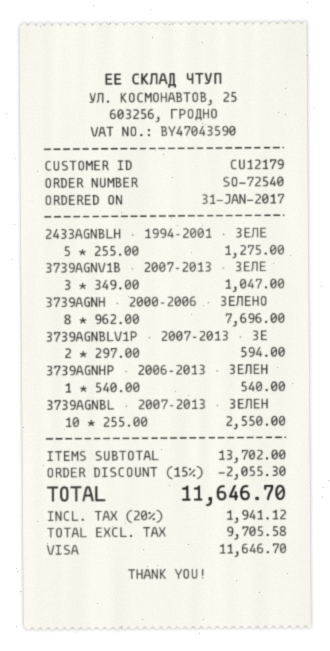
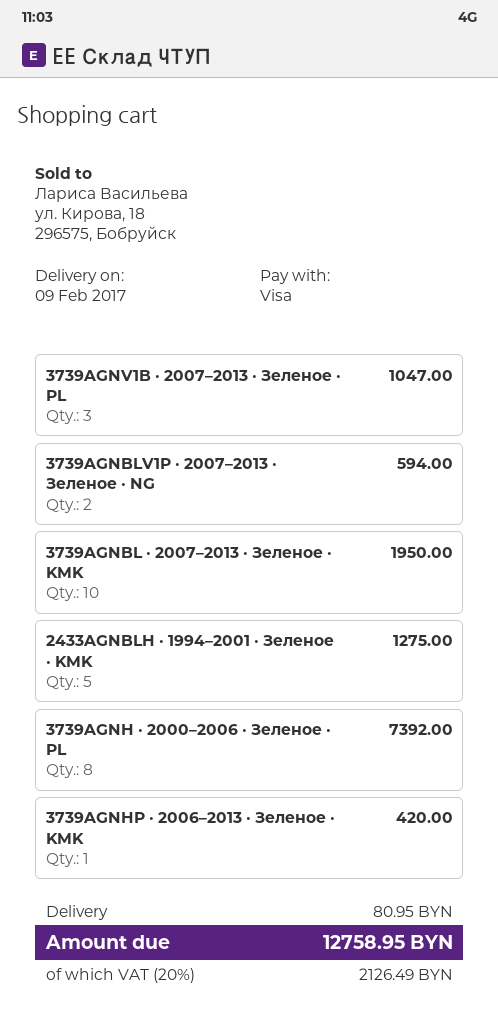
3739AGNH · 2000–2006 · ЗЕЛЕНО: 8 for 7696.00 -> 8 for 7392.00
3739AGNHP · 2006–2013 · ЗЕЛЕН: 1 for 540.00 -> 1 for 420.00
3739AGNBL · 2007–2013 · ЗЕЛЕН: 10 for 2550.00 -> 10 for 1950.00
discount: 15% = 2055.30 -> none
shipping: none -> 80.95
tax: 20% = 1941.12 -> 20% = 2126.49
total: 11646.70 -> 12758.95

